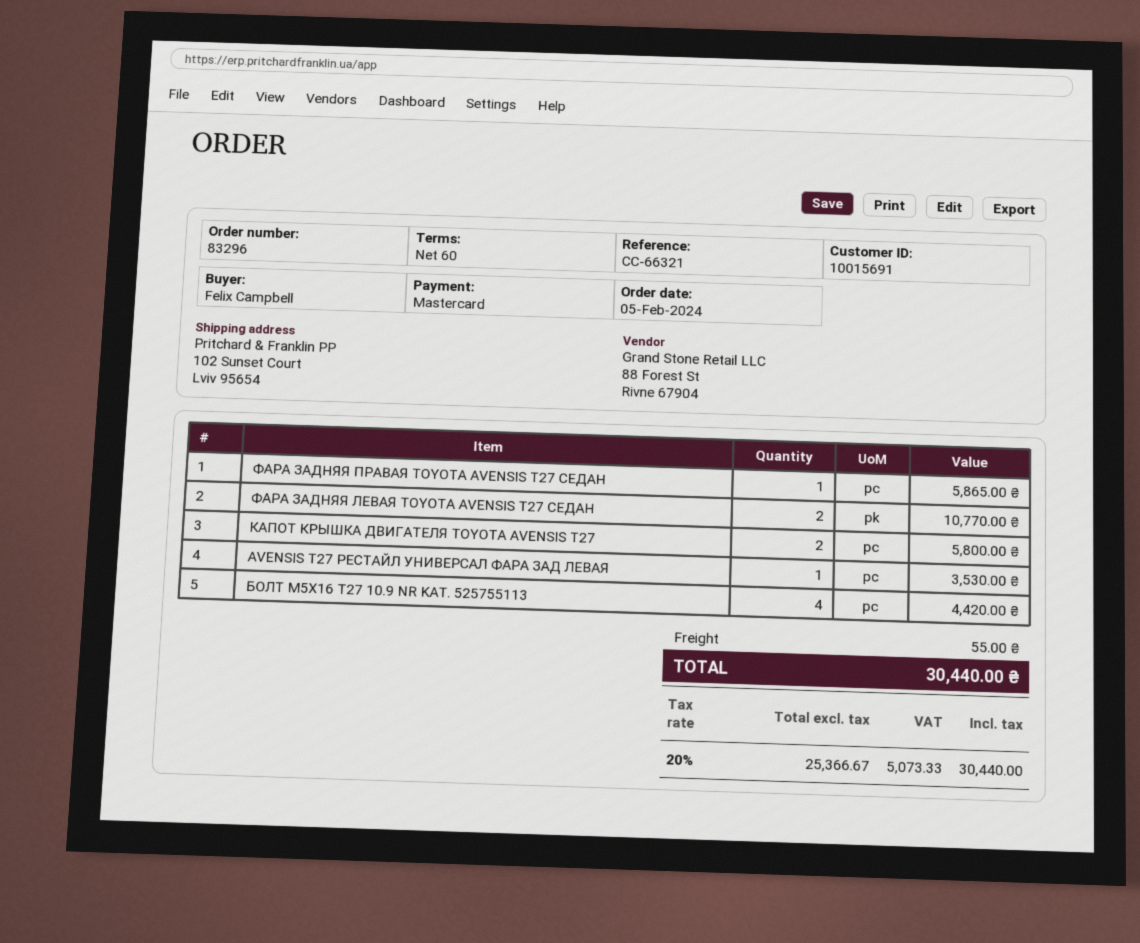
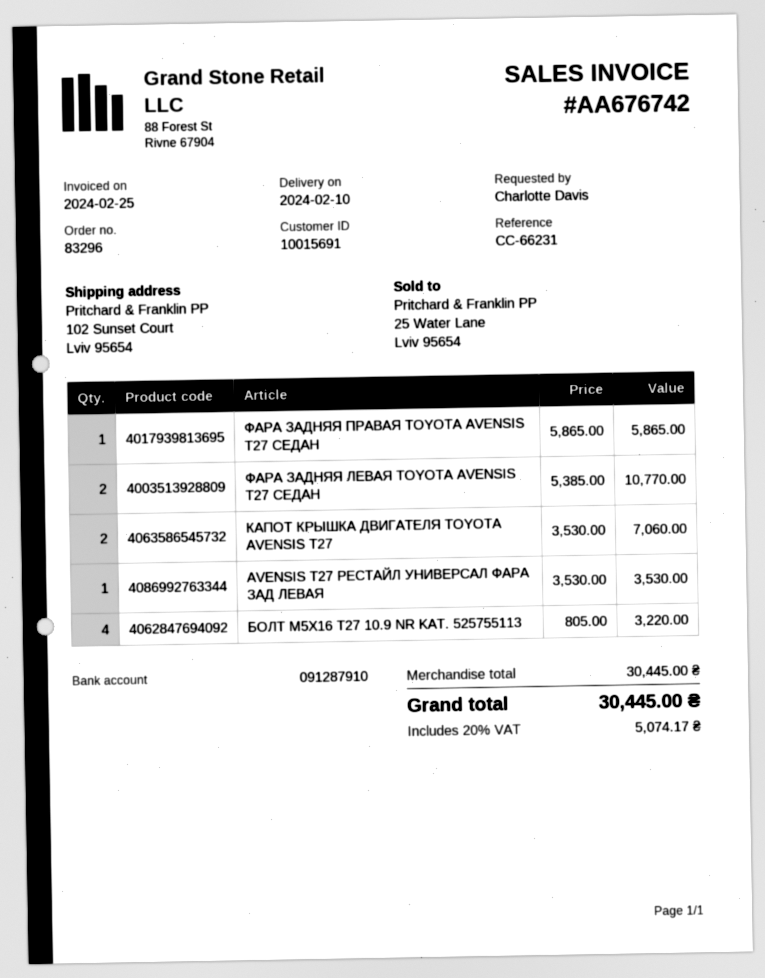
reference: CC-66321 -> CC-66231
ordered by: Felix Campbell -> Charlotte Davis
КАПОТ КРЫШКА ДВИГАТЕЛЯ TOYOTA AVENSIS T27: 2 for 5800.00 -> 2 for 7060.00
БОЛТ M5X16 T27 10.9 NR KAT. 525755113: 4 for 4420.00 -> 4 for 3220.00
shipping: 55.00 -> none
tax: 20% = 5073.33 -> 20% = 5074.17
total: 30440.00 -> 30445.00

